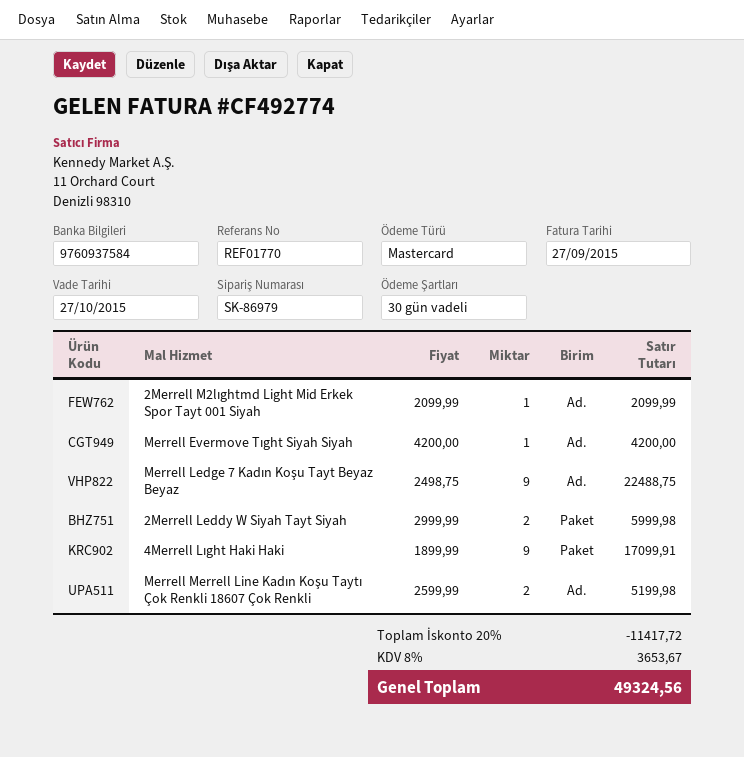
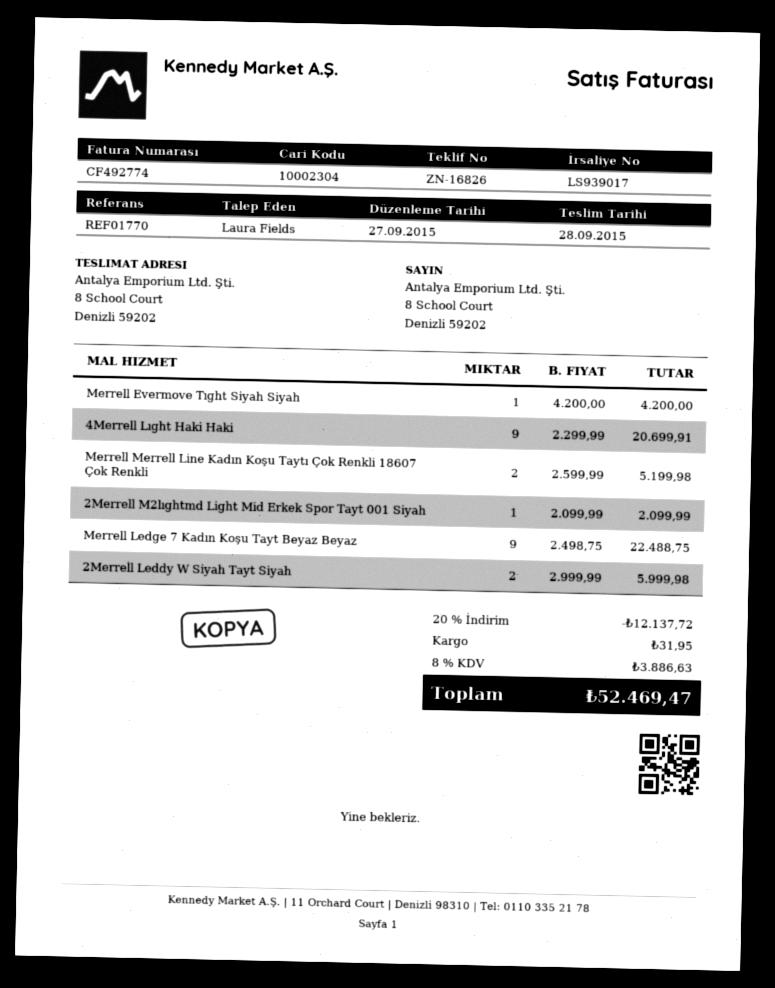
4Merrell Lıght Haki Haki: 9 x 1899.99 = 17099.91 -> 9 x 2299.99 = 20699.91
discount: 20% = 11417.72 -> 20% = 12137.72
shipping: none -> 31.95
tax: 8% = 3653.67 -> 8% = 3886.63
total: 49324.56 -> 52469.47

